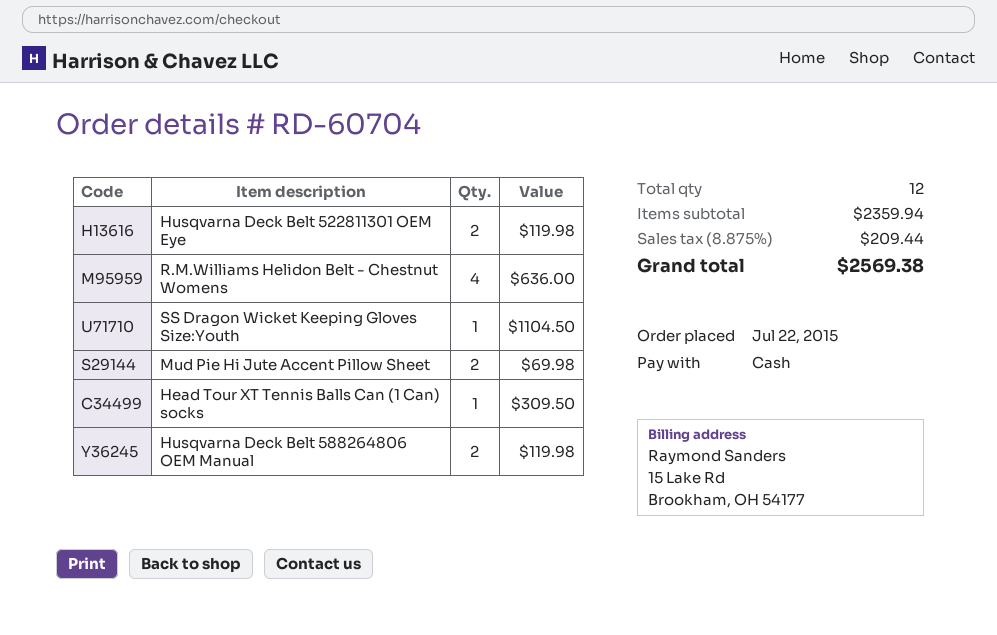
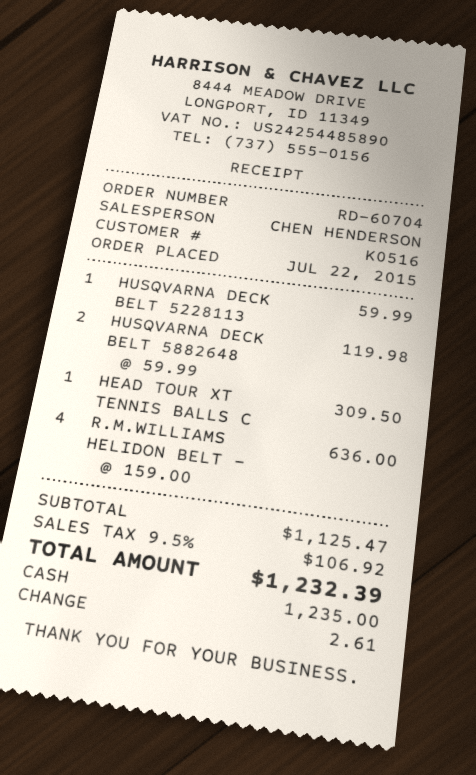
Husqvarna Deck Belt 522811301 OEM Eye: 2 for 119.98 -> 1 for 59.99
SS Dragon Wicket Keeping Gloves Size:Youth: 1 for 1104.50 -> none
Mud Pie Hi Jute Accent Pillow Sheet: 2 for 69.98 -> none
subtotal: 2359.94 -> 1125.47
tax: 8.875% = 209.44 -> 9.5% = 106.92
total: 2569.38 -> 1232.39

